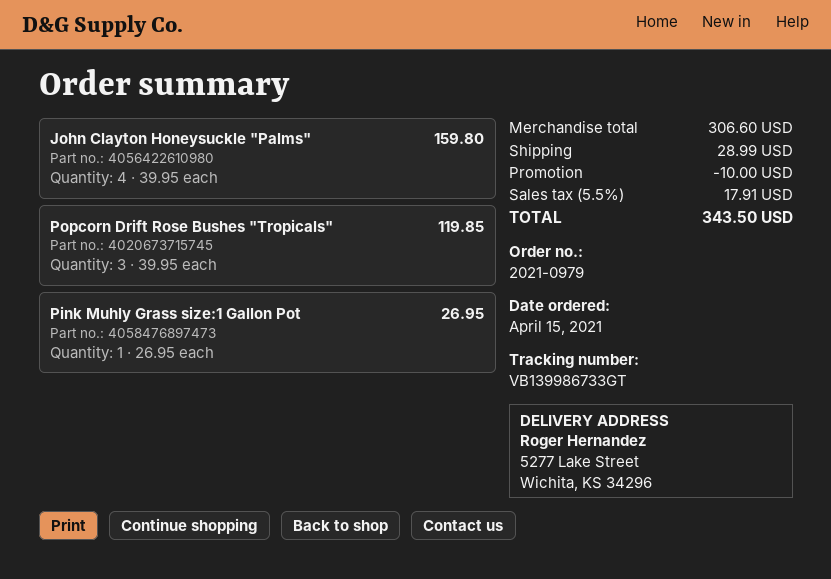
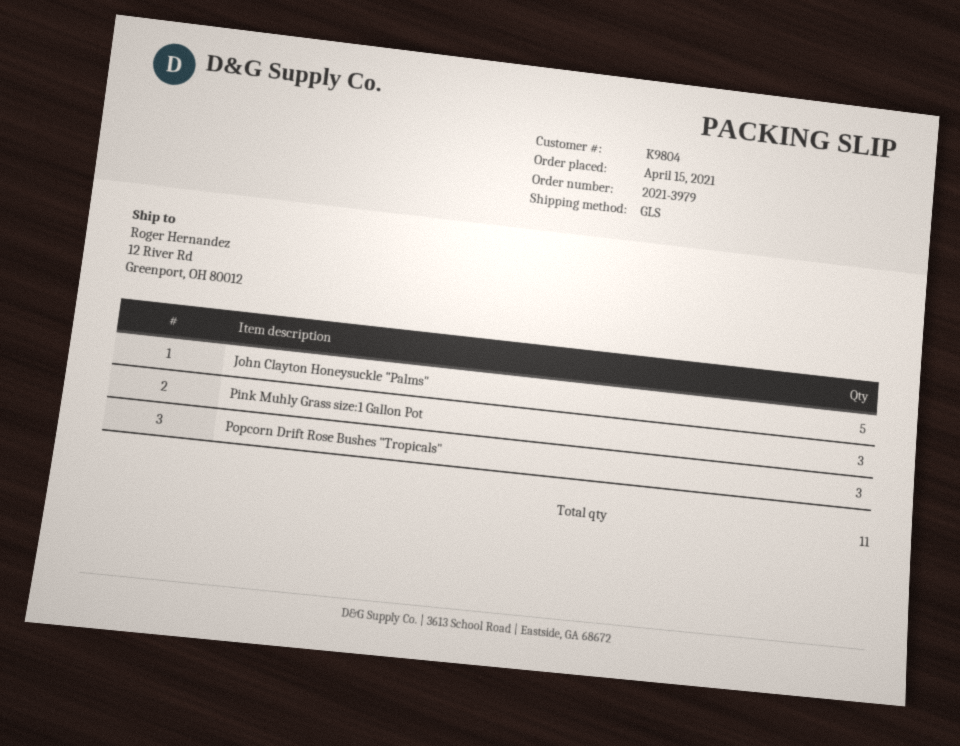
order number: 2021-0979 -> 2021-3979
ship to: 5277 Lake Street, Wichita, KS 34296 -> 12 River Rd, Greenport, OH 80012
John Clayton Honeysuckle "Palms": 4 -> 5
Pink Muhly Grass size:1 Gallon Pot: 1 -> 3

